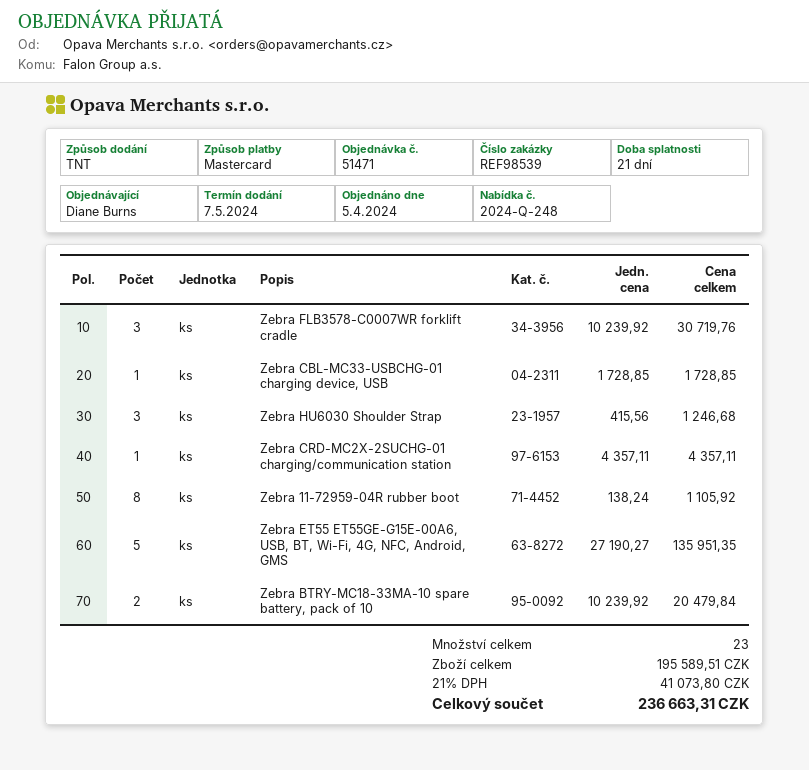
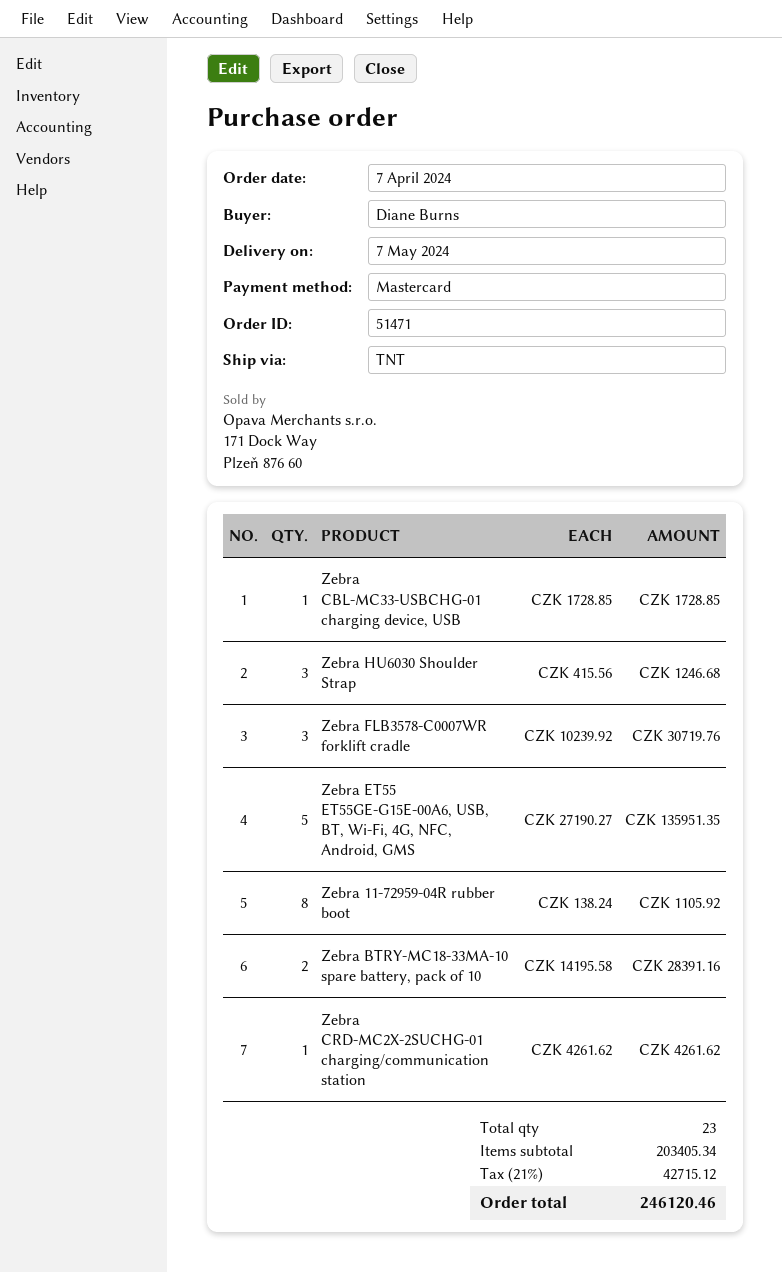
order date: 2024-04-05 -> 2024-04-07
Zebra CRD-MC2X-2SUCHG-01 charging/communication station: 1 x 4357.11 = 4357.11 -> 1 x 4261.62 = 4261.62
Zebra BTRY-MC18-33MA-10 spare battery, pack of 10: 2 x 10239.92 = 20479.84 -> 2 x 14195.58 = 28391.16
subtotal: 195589.51 -> 203405.34
tax: 21% = 41073.80 -> 21% = 42715.12
total: 236663.31 -> 246120.46

